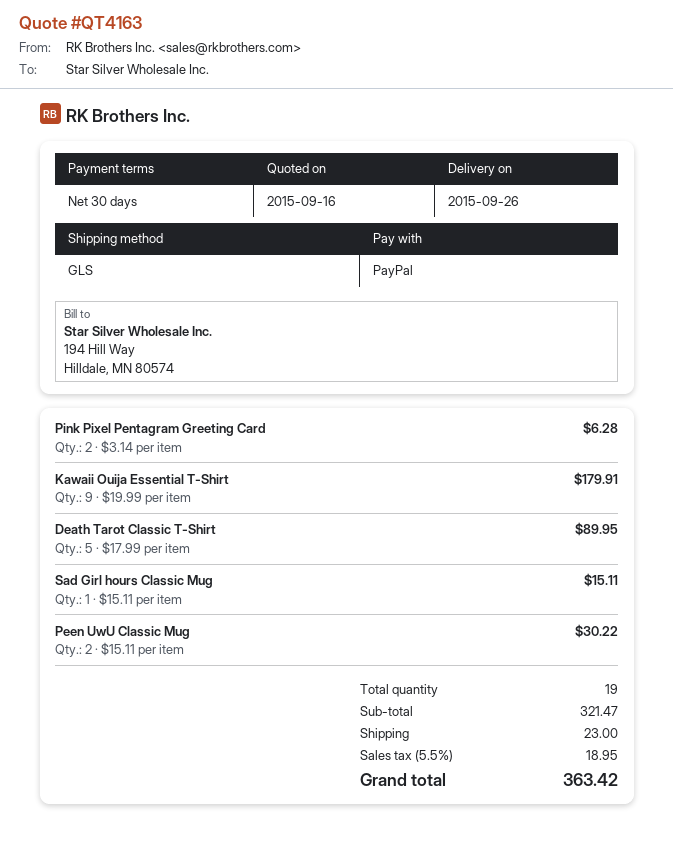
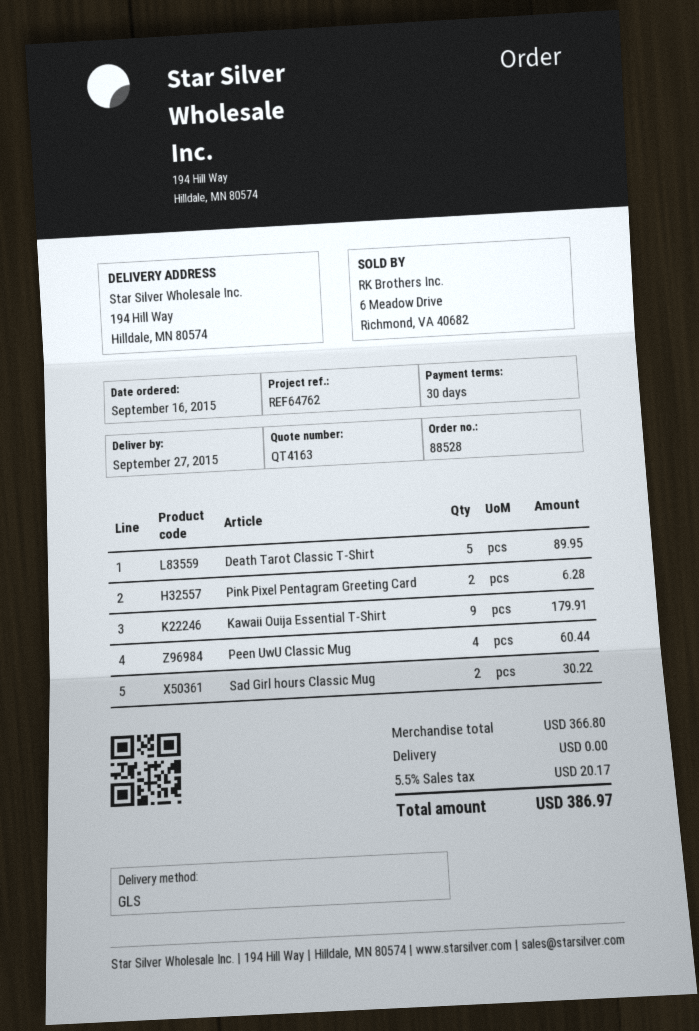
delivery date: 2015-09-26 -> 2015-09-27
Sad Girl hours Classic Mug: 1 for 15.11 -> 2 for 30.22
Peen UwU Classic Mug: 2 for 30.22 -> 4 for 60.44
subtotal: 321.47 -> 366.80
shipping: 23.00 -> 0.00
tax: 5.5% = 18.95 -> 5.5% = 20.17
total: 363.42 -> 386.97

